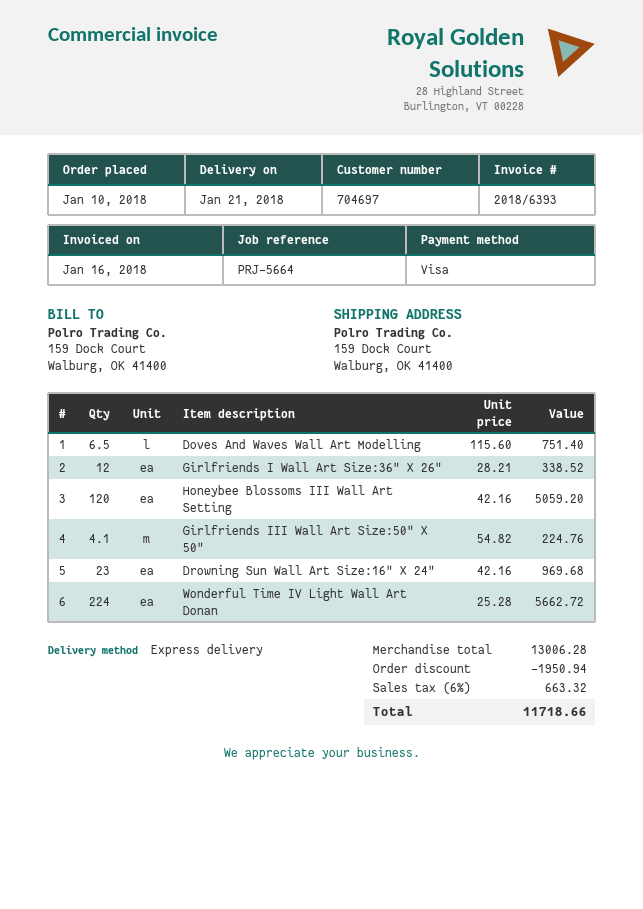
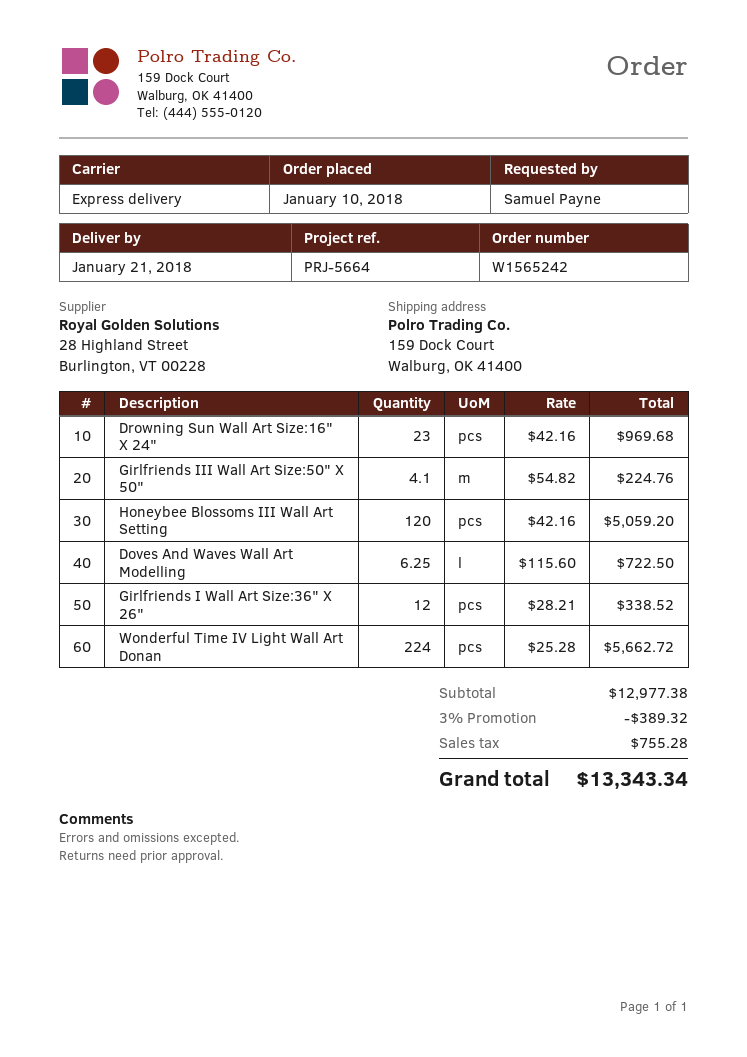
Doves And Waves Wall Art Modelling: 6.5 x 115.60 = 751.40 -> 6.25 x 115.60 = 722.50
subtotal: 13006.28 -> 12977.38
discount: 1950.94 -> 389.32
tax: 663.32 -> 755.28
total: 11718.66 -> 13343.34

